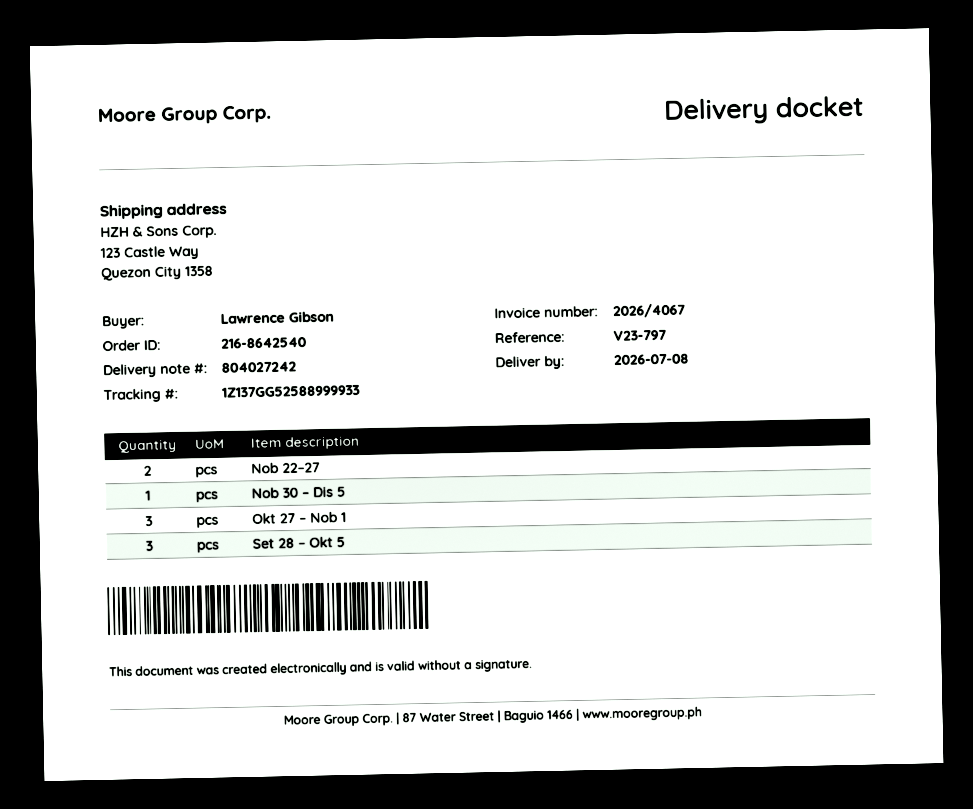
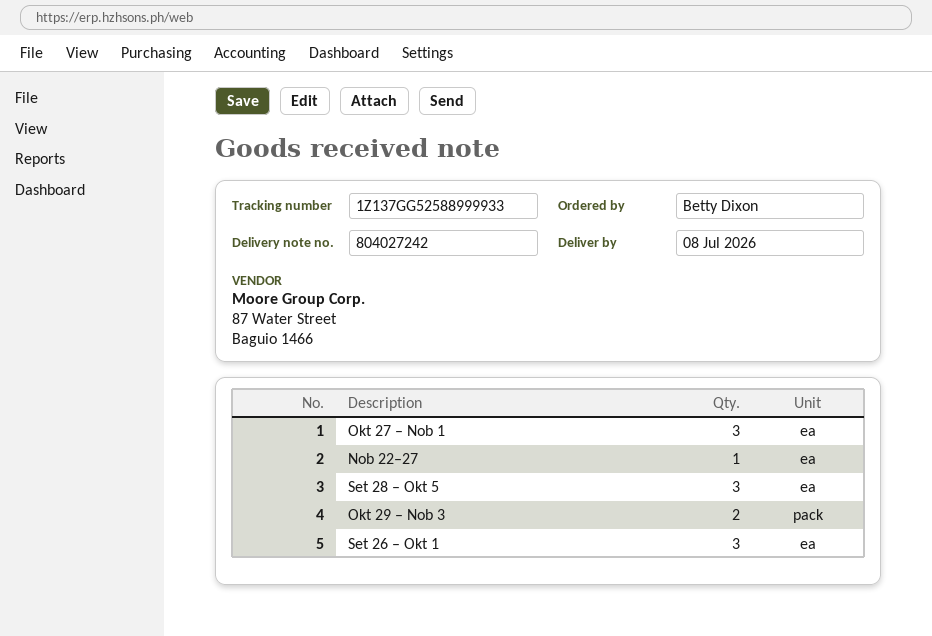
ordered by: Lawrence Gibson -> Betty Dixon
Nob 22–27: 2 -> 1
Nob 30 – Dis 5: 1 -> none
Okt 29 – Nob 3: none -> 2
Set 26 – Okt 1: none -> 3

